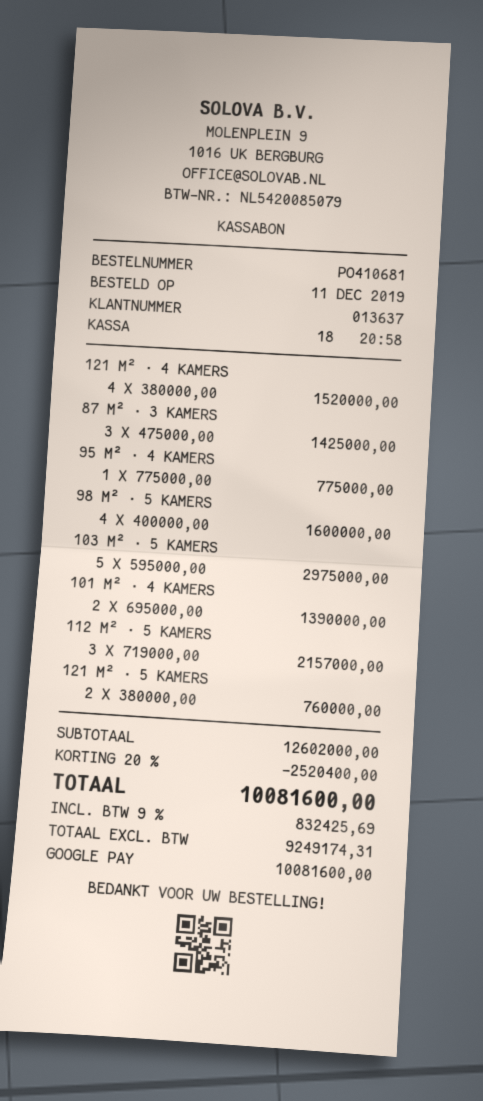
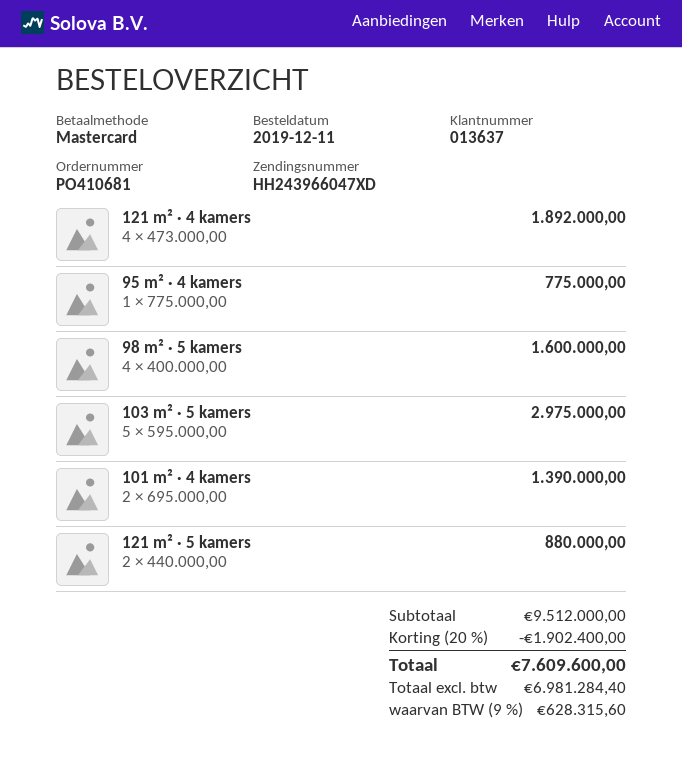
payment method: Google Pay -> Mastercard
121 M² · 4 KAMERS: 4 x 380000.00 = 1520000.00 -> 4 x 473000.00 = 1892000.00
87 M² · 3 KAMERS: 3 x 475000.00 = 1425000.00 -> none
112 M² · 5 KAMERS: 3 x 719000.00 = 2157000.00 -> none
121 M² · 5 KAMERS: 2 x 380000.00 = 760000.00 -> 2 x 440000.00 = 880000.00
subtotal: 12602000.00 -> 9512000.00
discount: 20% = 2520400.00 -> 20% = 1902400.00
net: 9249174.31 -> 6981284.40
tax: 9% = 832425.69 -> 9% = 628315.60
total: 10081600.00 -> 7609600.00

